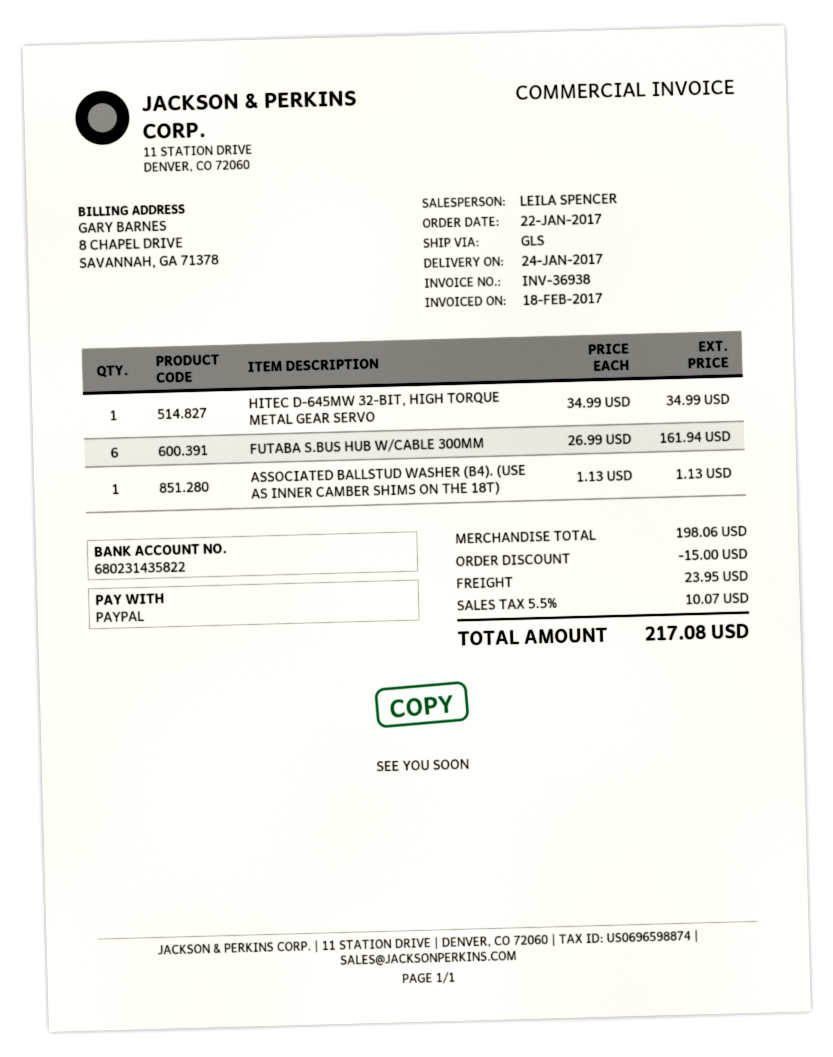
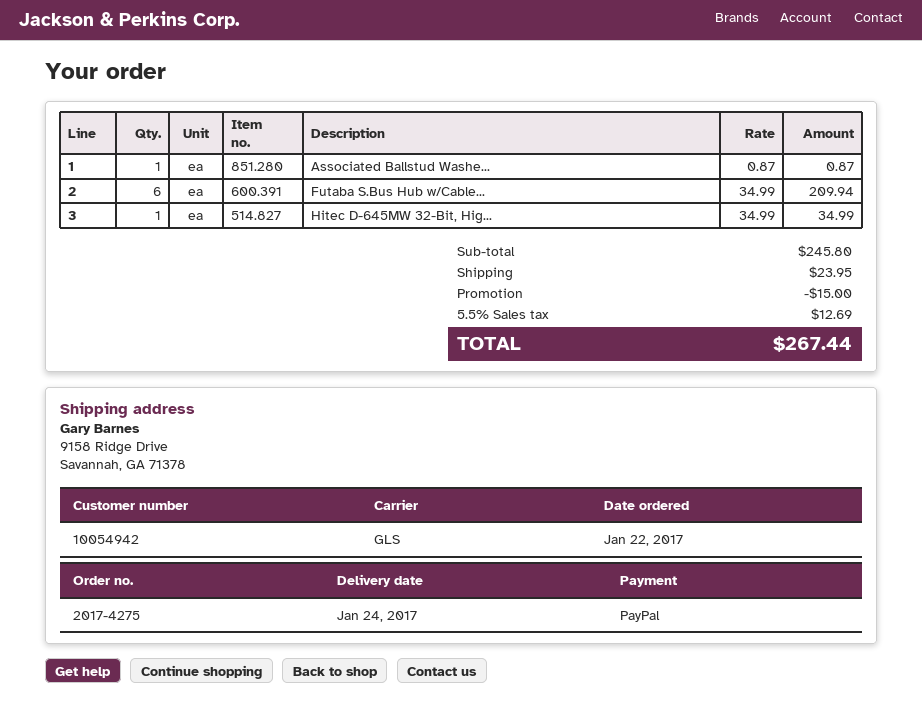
FUTABA S.BUS HUB W/CABLE 300MM: 6 x 26.99 = 161.94 -> 6 x 34.99 = 209.94
ASSOCIATED BALLSTUD WASHER (B4). (USE AS INNER CAMBER SHIMS ON THE 18T): 1 x 1.13 = 1.13 -> 1 x 0.87 = 0.87
subtotal: 198.06 -> 245.80
tax: 5.5% = 10.07 -> 5.5% = 12.69
total: 217.08 -> 267.44

